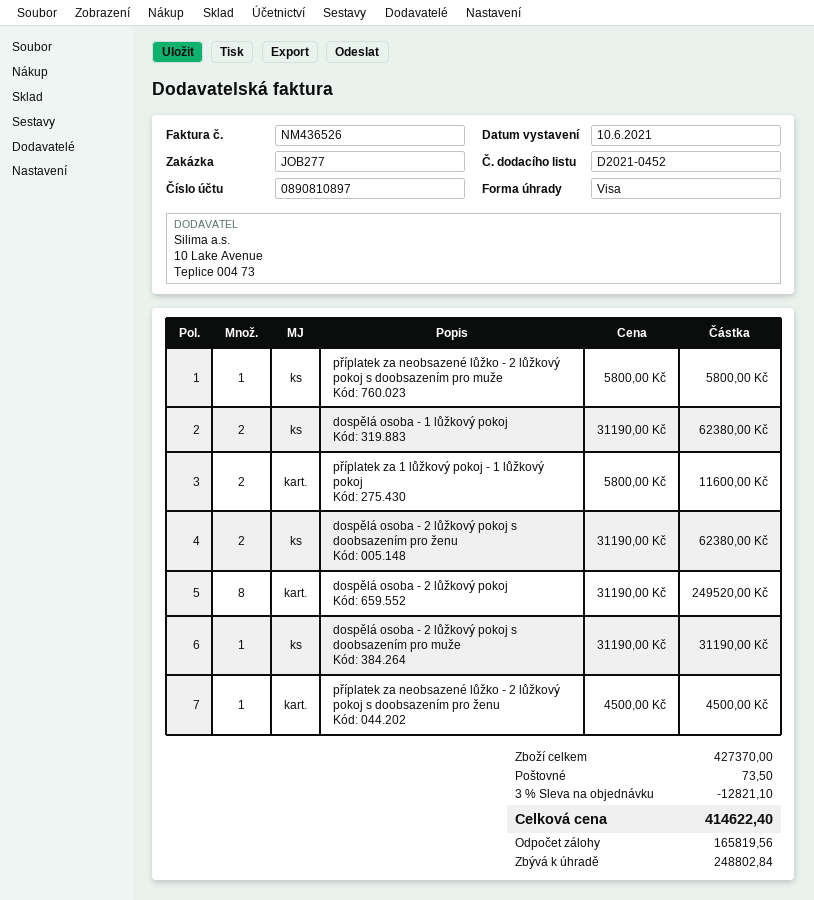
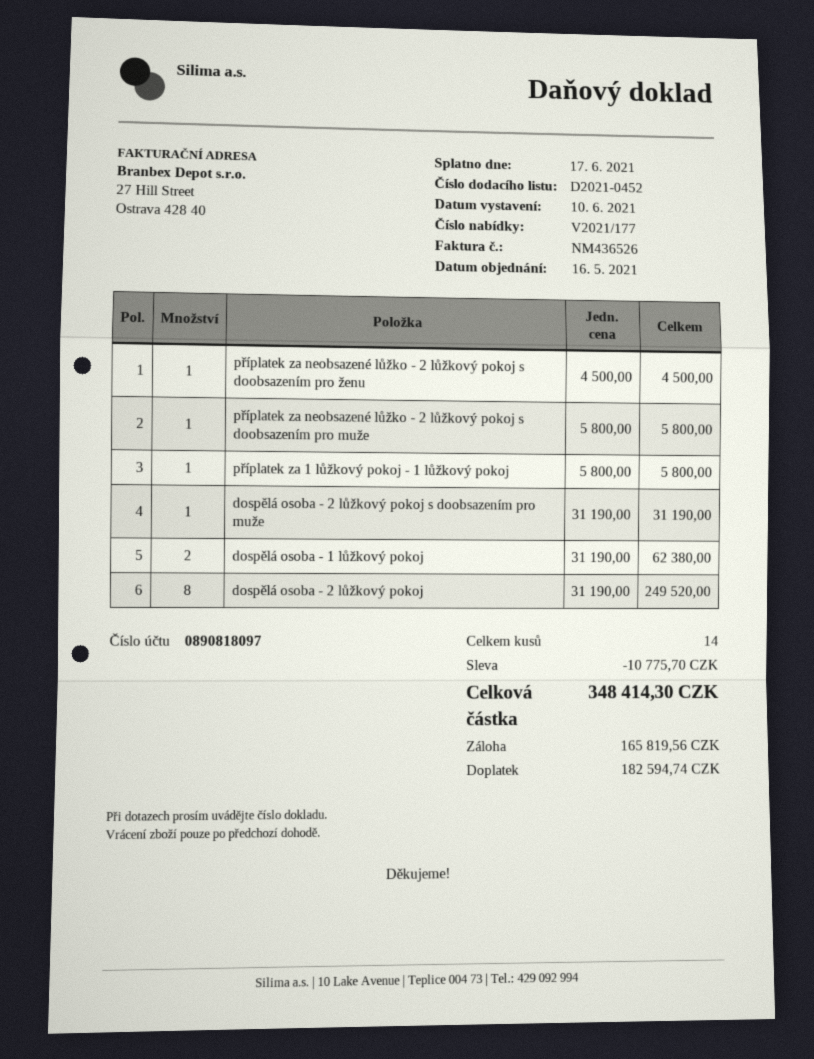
bank account: 0890810897 -> 0890818097
příplatek za 1 lůžkový pokoj - 1 lůžkový pokoj: 2 x 5800.00 = 11600.00 -> 1 x 5800.00 = 5800.00
dospělá osoba - 2 lůžkový pokoj s doobsazením pro ženu: 2 x 31190.00 = 62380.00 -> none
discount: 12821.10 -> 10775.70
shipping: 73.50 -> none
total: 414622.40 -> 348414.30
balance: 248802.84 -> 182594.74

